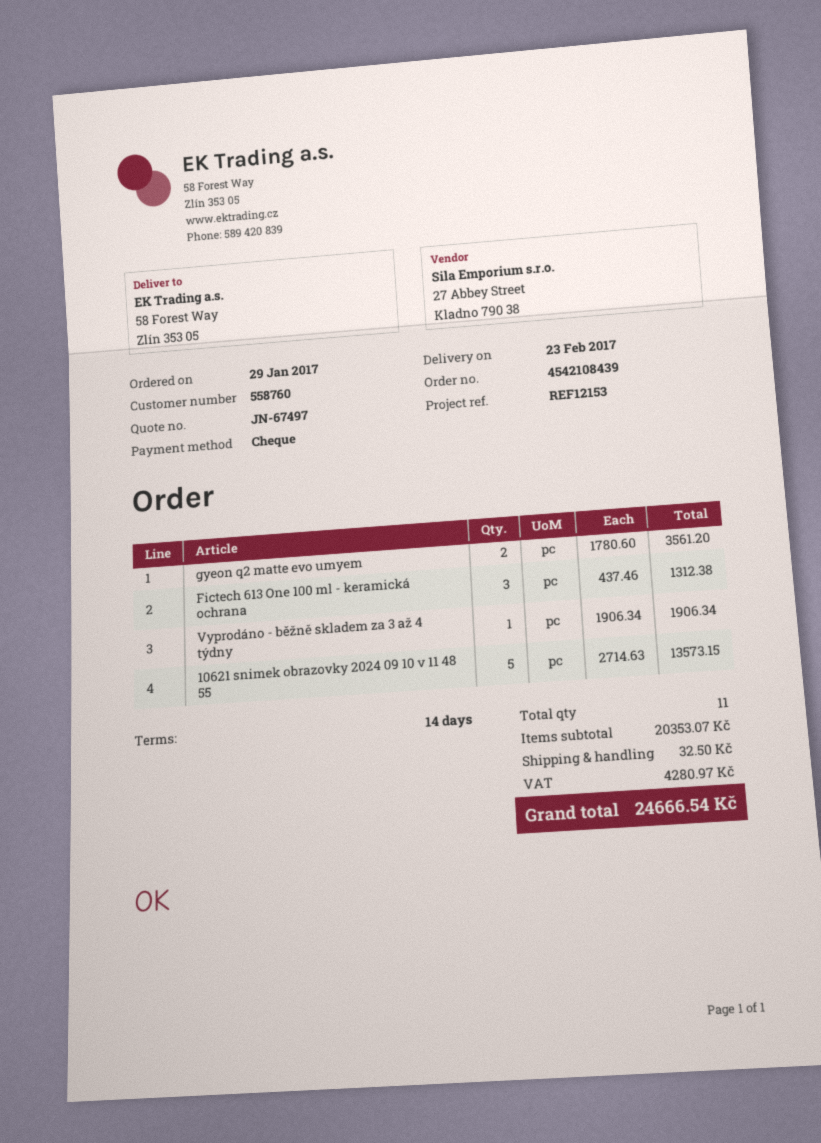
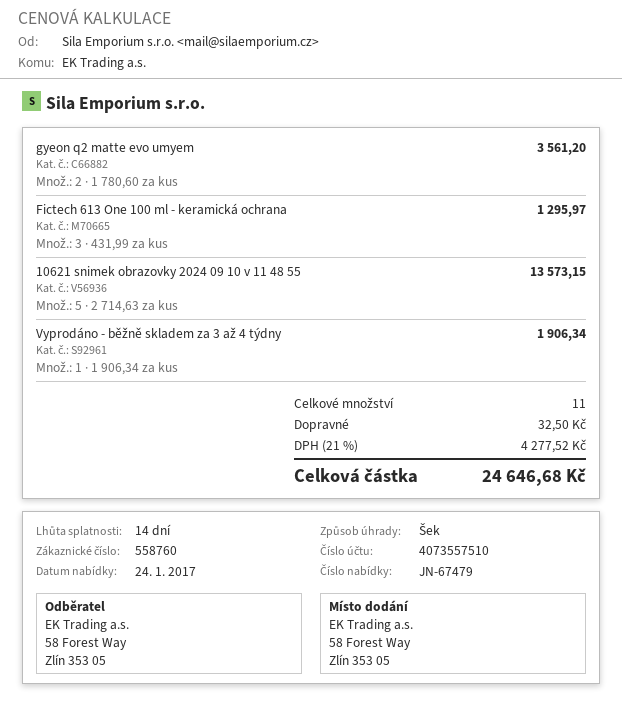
quote number: JN-67497 -> JN-67479
Fictech 613 One 100 ml - keramická ochrana: 3 x 437.46 = 1312.38 -> 3 x 431.99 = 1295.97
tax: 4280.97 -> 4277.52
total: 24666.54 -> 24646.68

